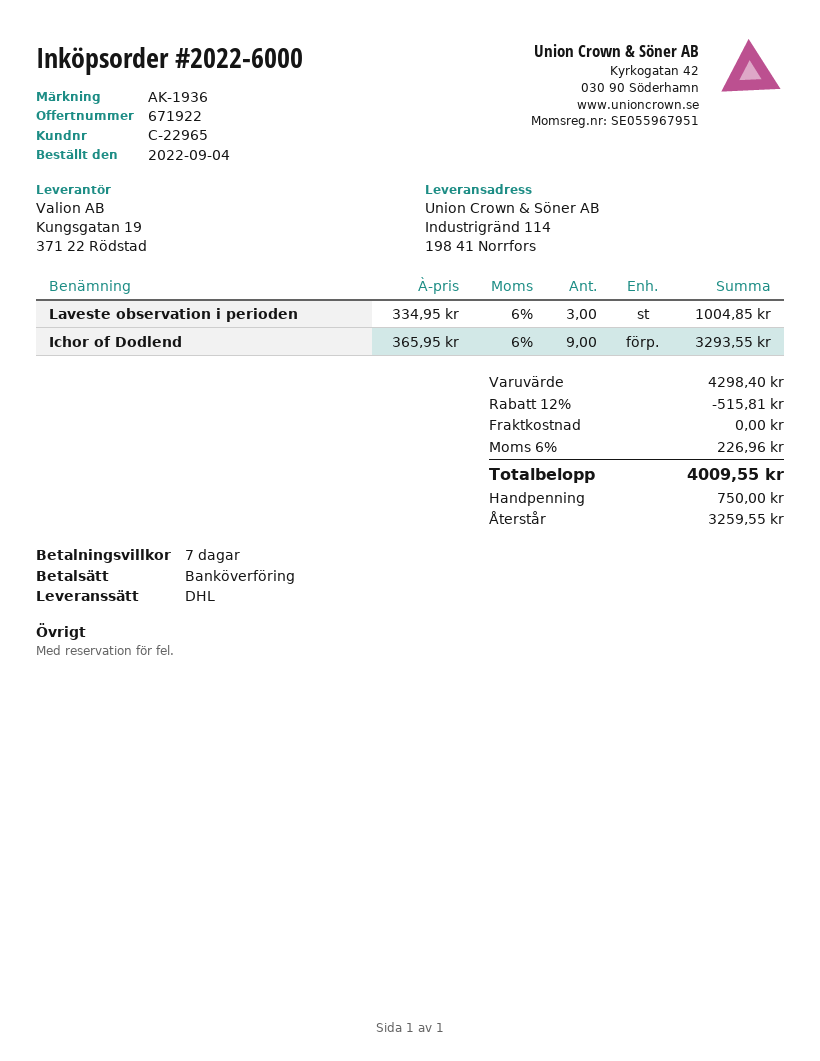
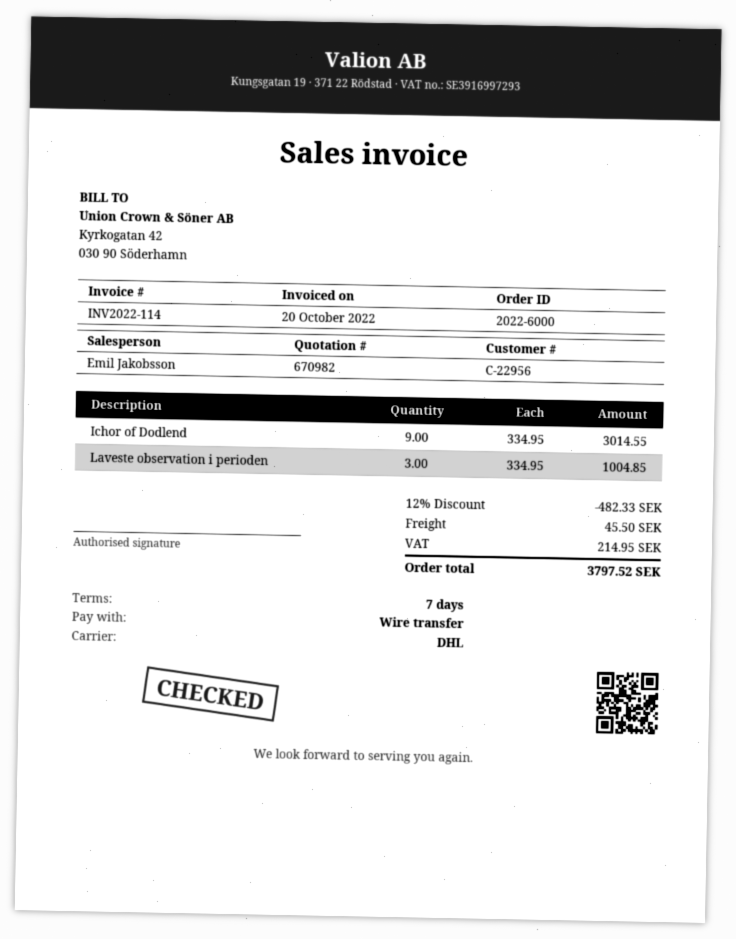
quote number: 671922 -> 670982
customer number: C-22965 -> C-22956
Ichor of Dodlend: 9 x 365.95 = 3293.55 -> 9 x 334.95 = 3014.55
discount: 12% = 515.81 -> 12% = 482.33
shipping: 0.00 -> 45.50
tax: 226.96 -> 214.95
total: 4009.55 -> 3797.52

